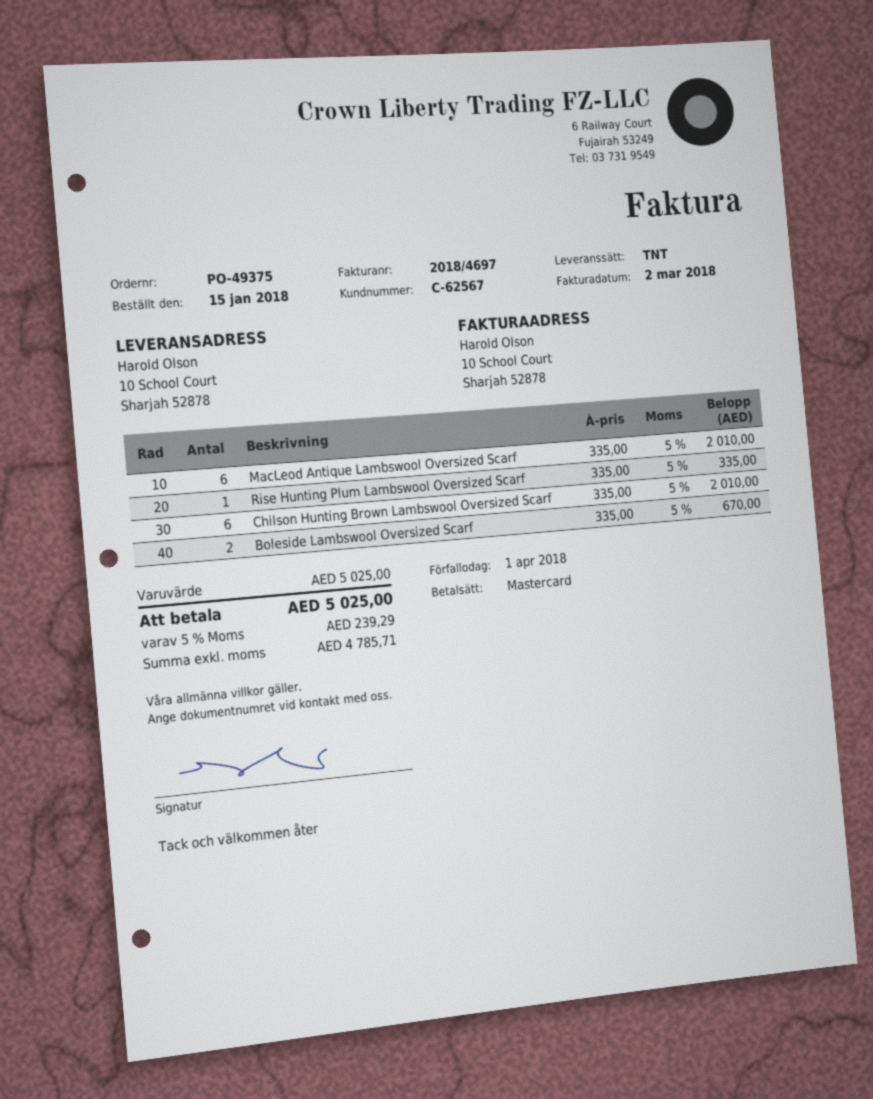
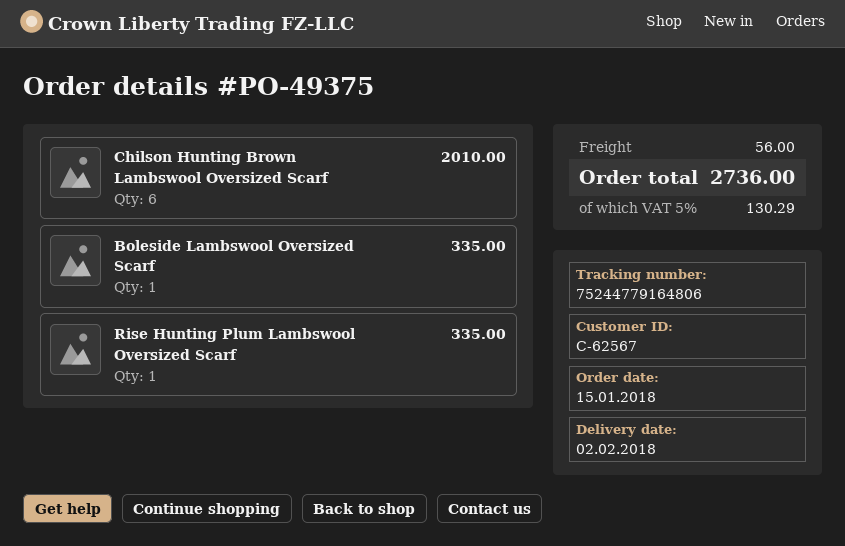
MacLeod Antique Lambswool Oversized Scarf: 6 for 2010.00 -> none
Boleside Lambswool Oversized Scarf: 2 for 670.00 -> 1 for 335.00
shipping: none -> 56.00
tax: 5% = 239.29 -> 5% = 130.29
total: 5025.00 -> 2736.00

